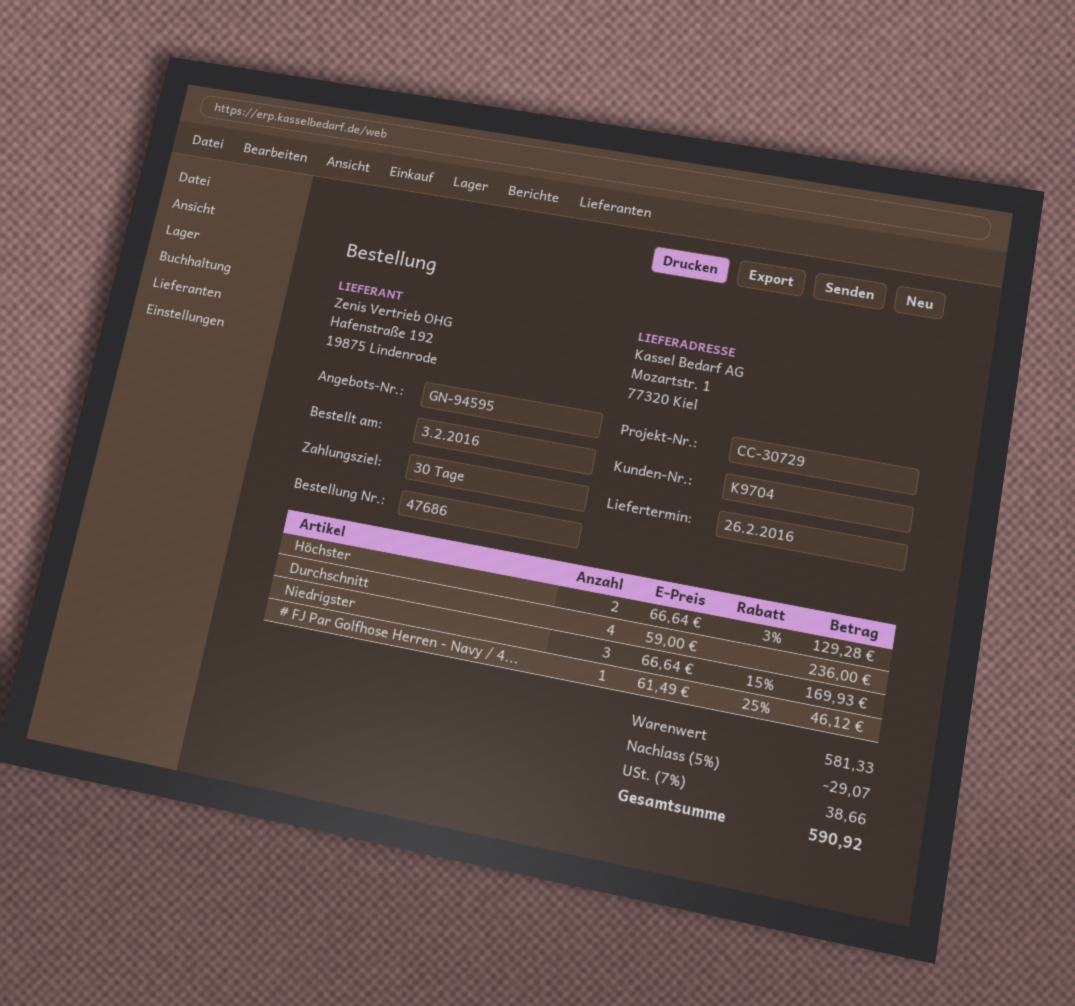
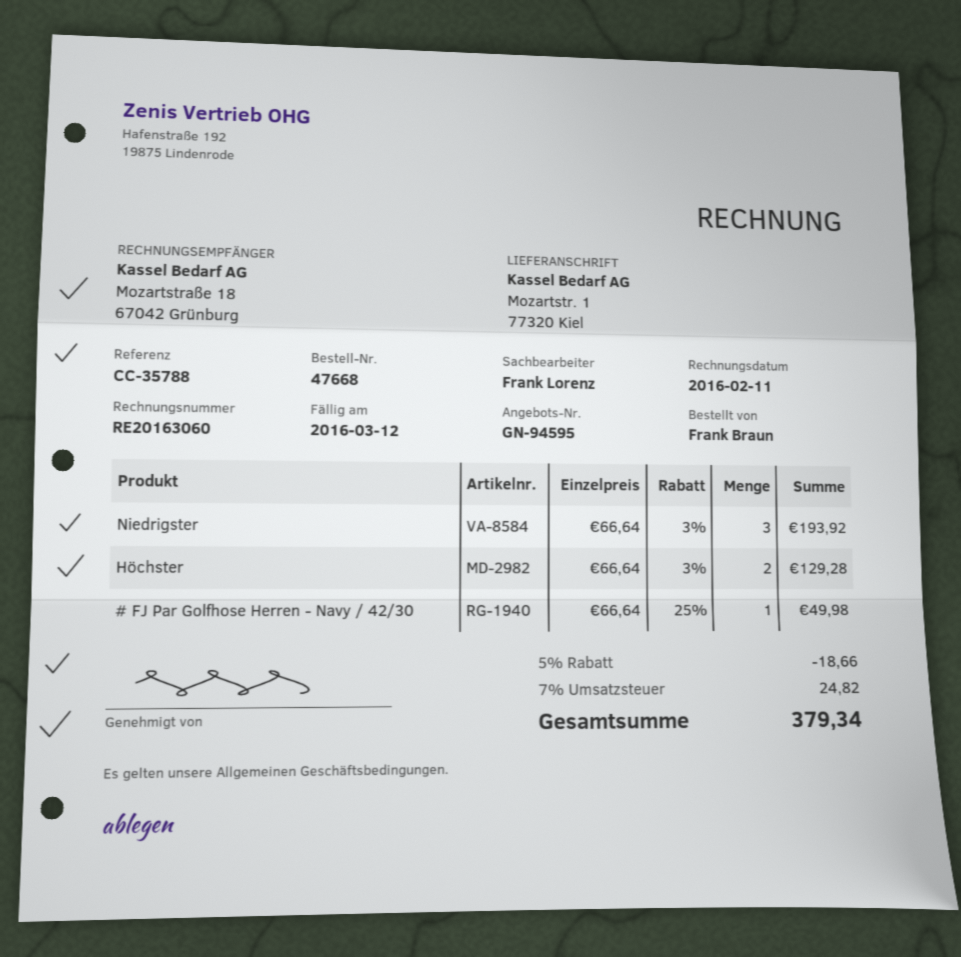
order number: 47686 -> 47668
reference: CC-30729 -> CC-35788
Durchschnitt: 4 x 59.00 = 236.00 -> none
Niedrigster: 3 x 66.64 - 15% = 169.93 -> 3 x 66.64 - 3% = 193.92
# FJ Par Golfhose Herren - Navy / 4...: 1 x 61.49 - 25% = 46.12 -> 1 x 66.64 - 25% = 49.98
discount: 5% = 29.07 -> 5% = 18.66
tax: 7% = 38.66 -> 7% = 24.82
total: 590.92 -> 379.34

